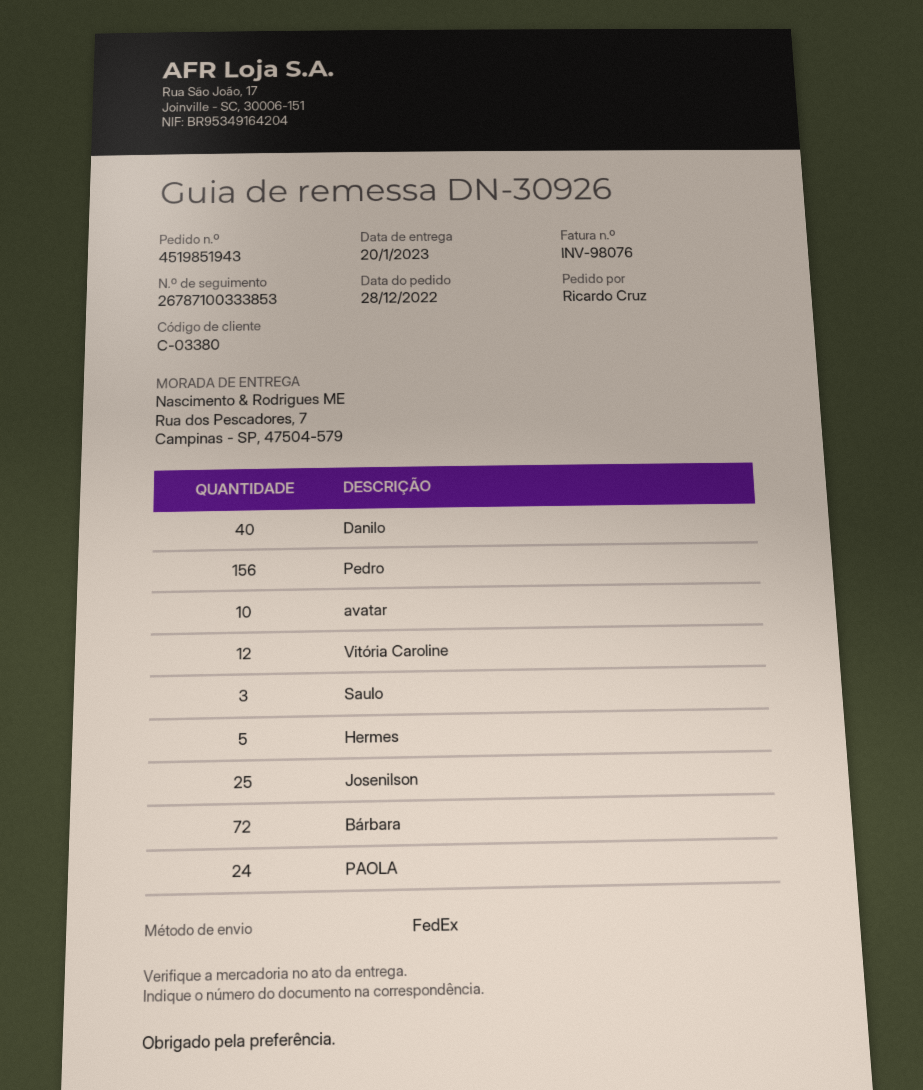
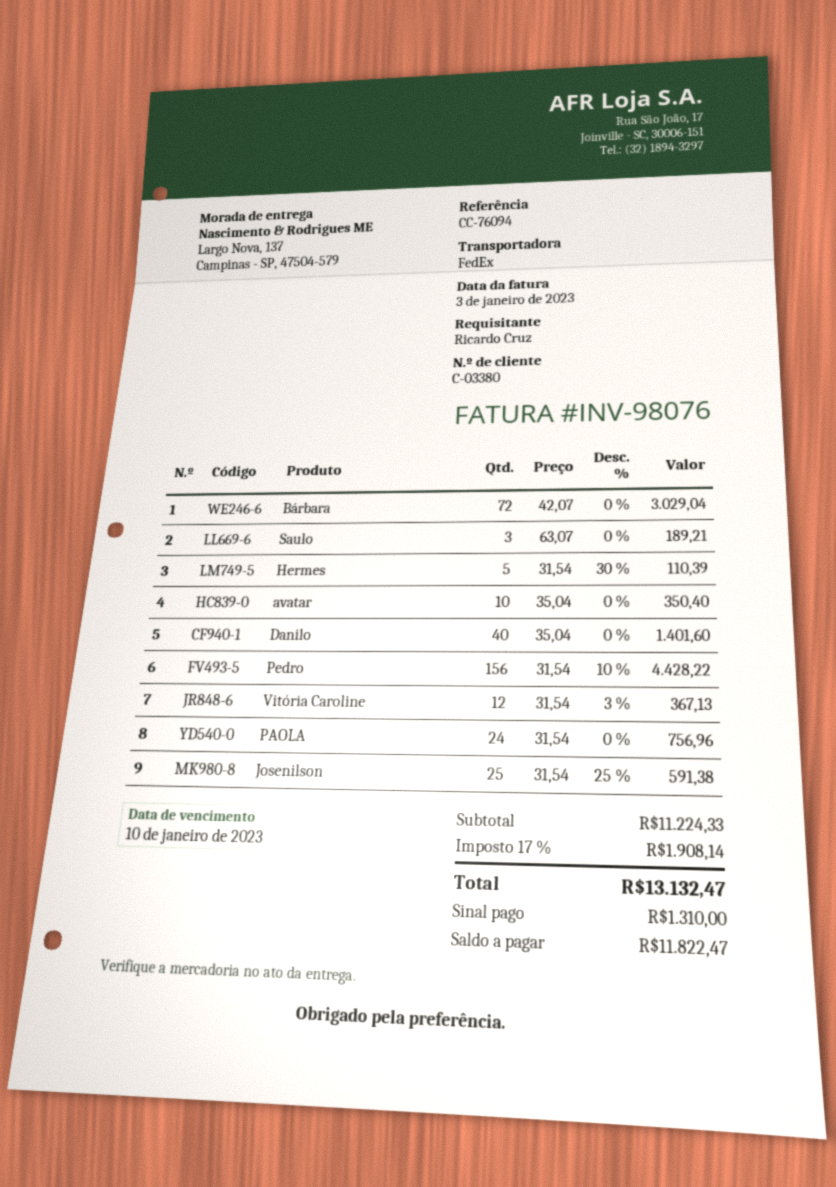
ship to: Rua dos Pescadores, 7, Campinas - SP, 47504-579 -> Largo Nova, 137, Campinas - SP, 47504-579

